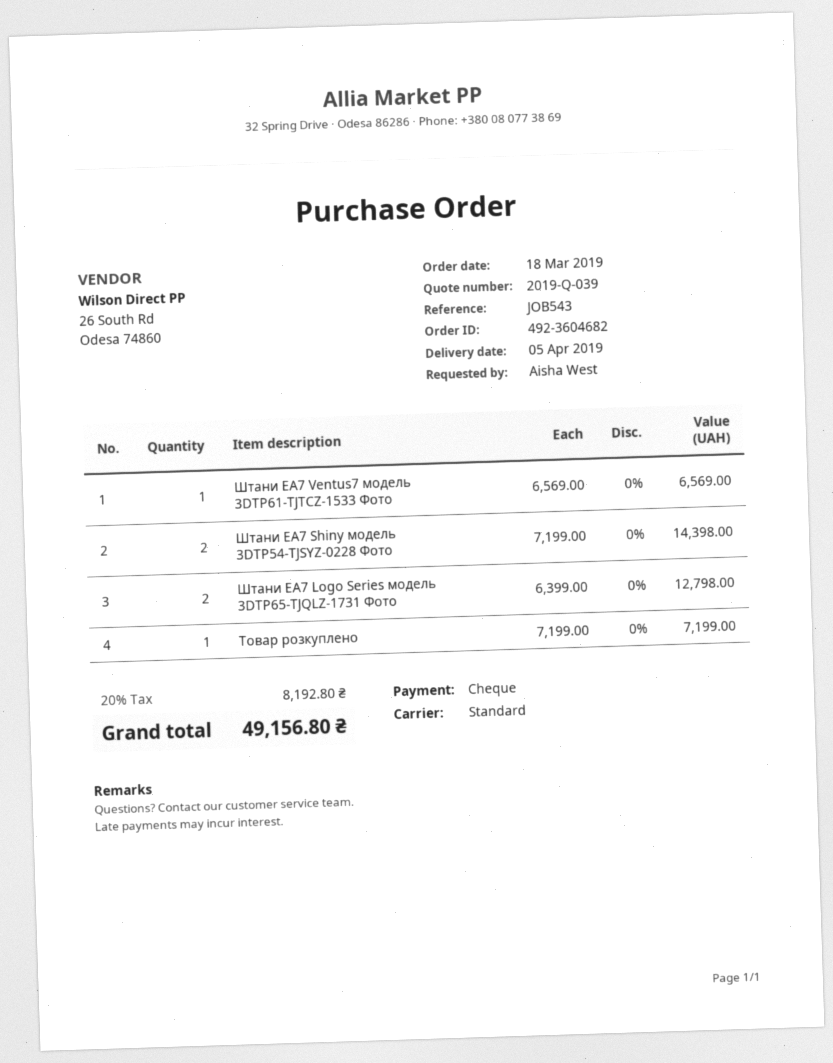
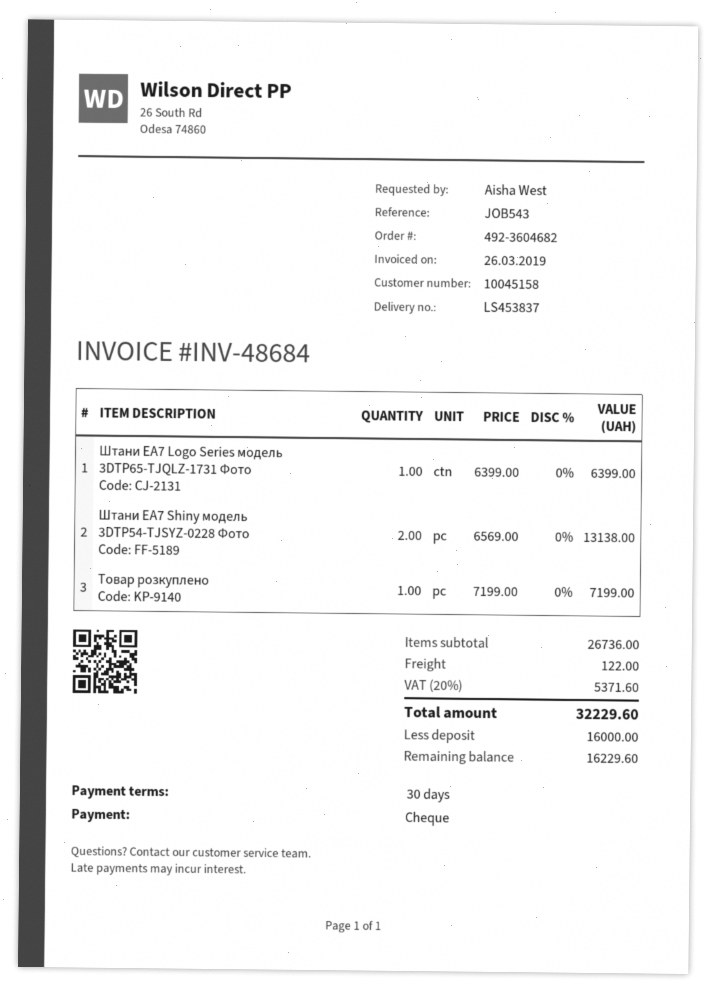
Штани EA7 Ventus7 модель 3DTP61-TJTCZ-1533 Фото: 1 x 6569.00 = 6569.00 -> none
Штани EA7 Shiny модель 3DTP54-TJSYZ-0228 Фото: 2 x 7199.00 = 14398.00 -> 2 x 6569.00 = 13138.00
Штани EA7 Logo Series модель 3DTP65-TJQLZ-1731 Фото: 2 x 6399.00 = 12798.00 -> 1 x 6399.00 = 6399.00
shipping: none -> 122.00
tax: 20% = 8192.80 -> 20% = 5371.60
total: 49156.80 -> 32229.60

